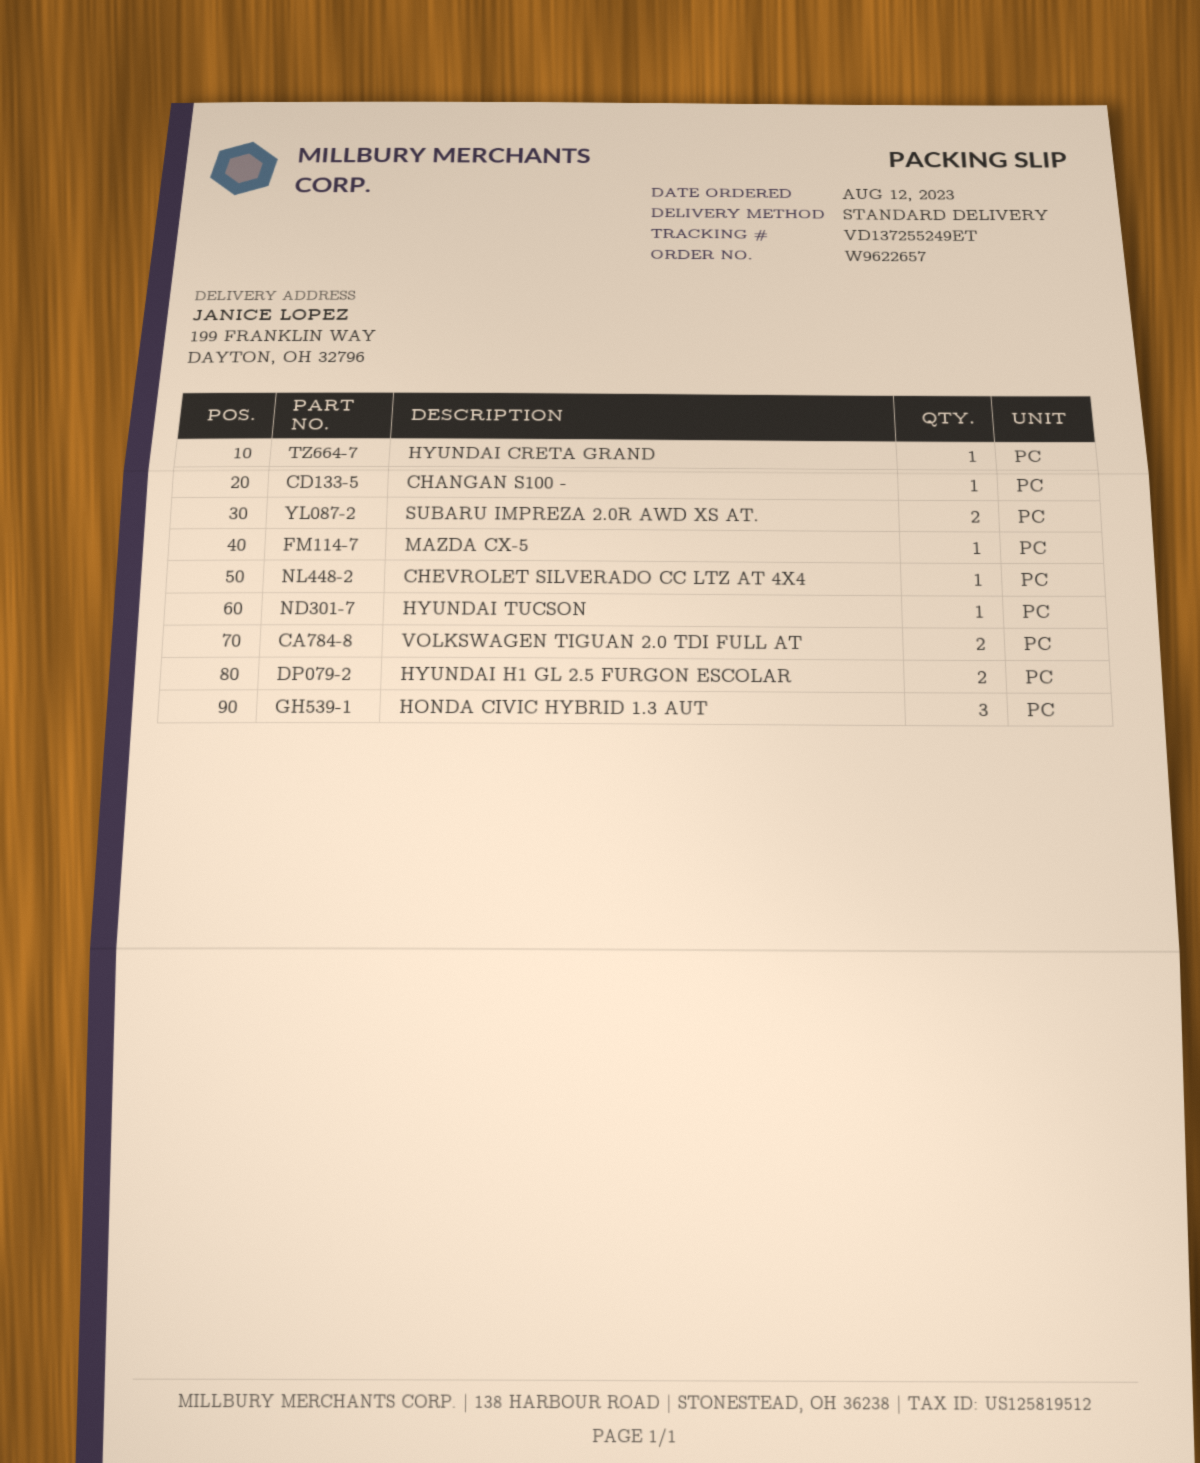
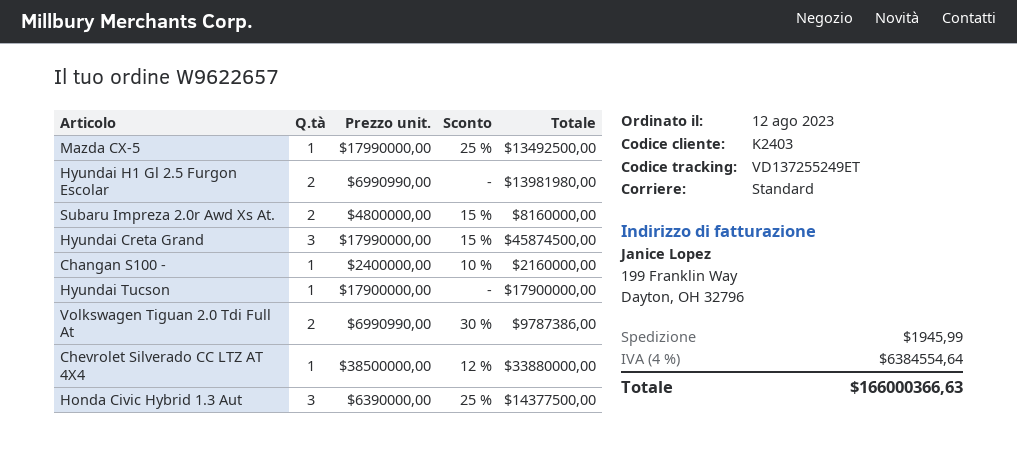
HYUNDAI CRETA GRAND: 1 -> 3

